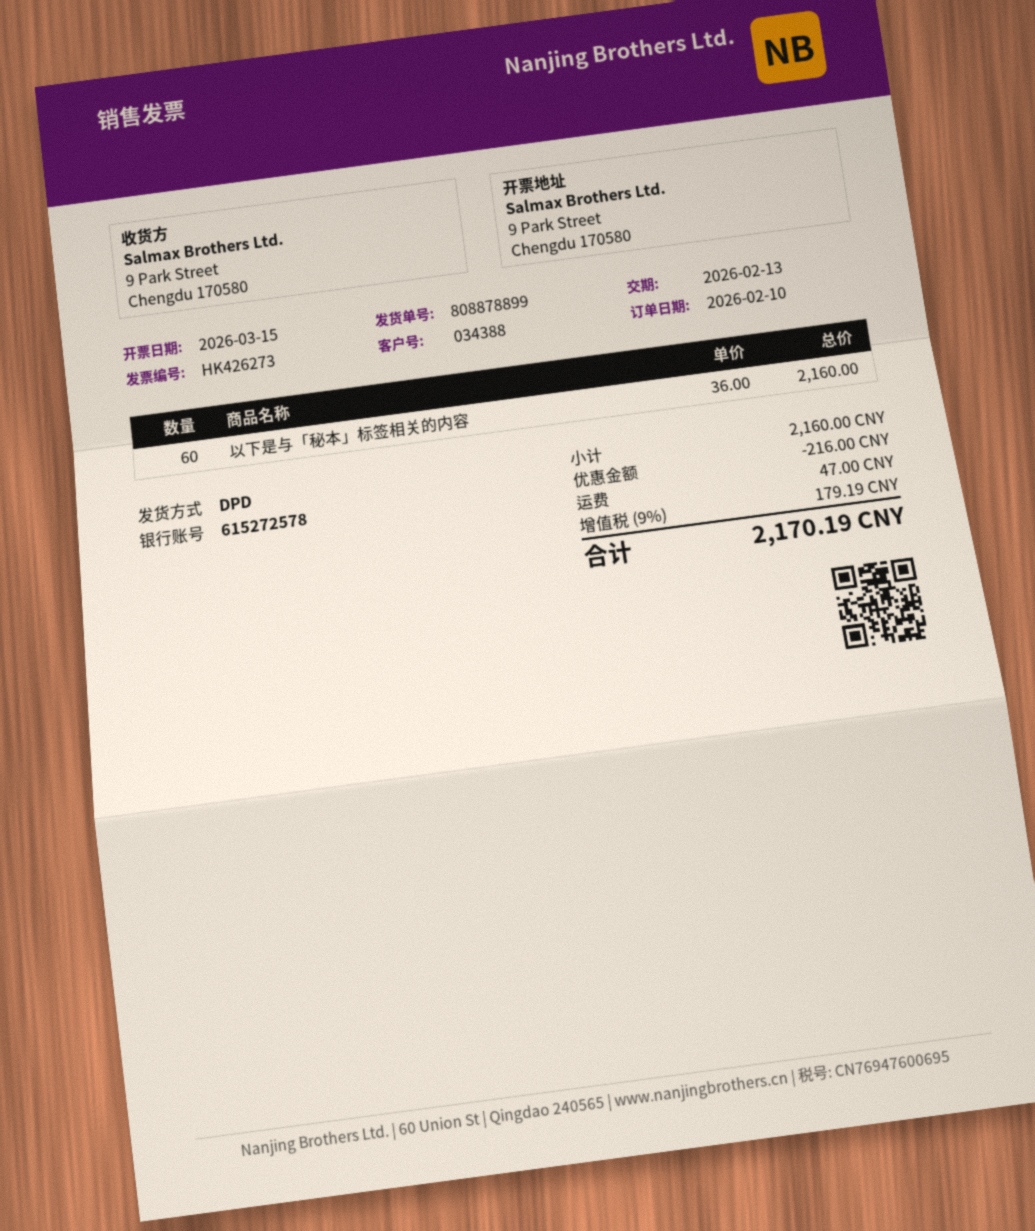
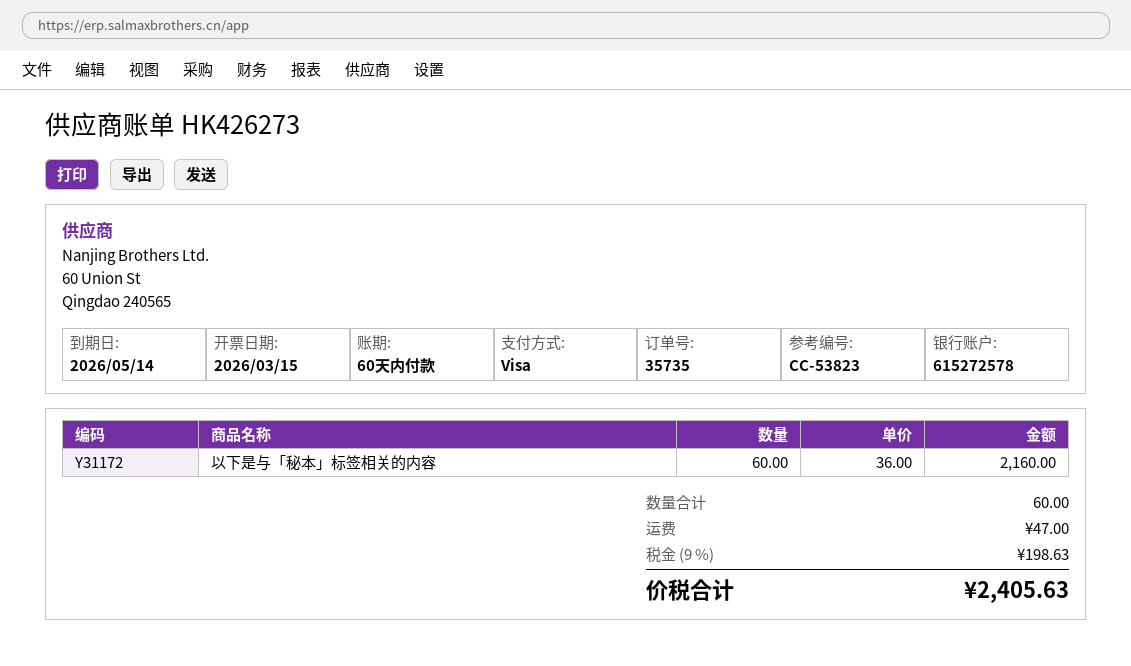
discount: 216.00 -> none
tax: 9% = 179.19 -> 9% = 198.63
total: 2170.19 -> 2405.63

